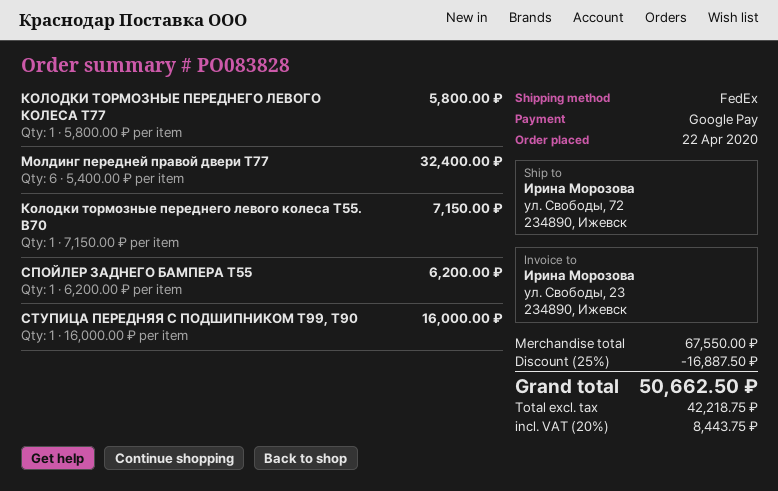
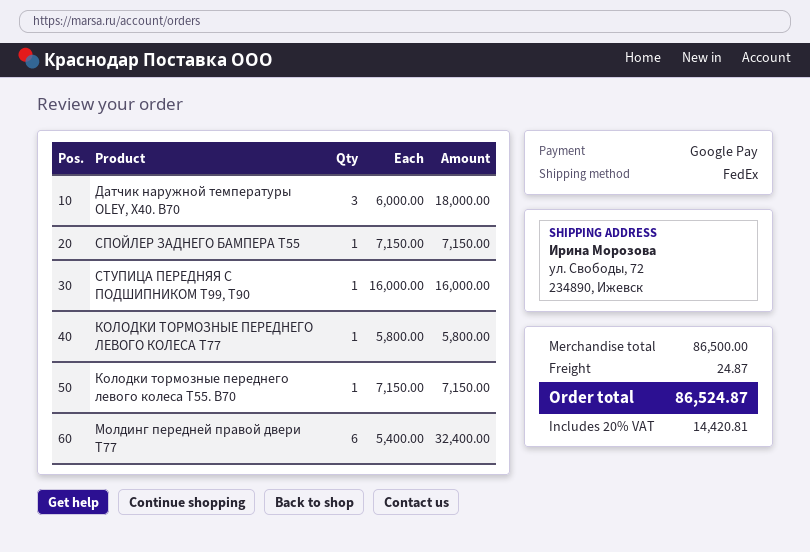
СПОЙЛЕР ЗАДНЕГО БАМПЕРА T55: 1 x 6200.00 = 6200.00 -> 1 x 7150.00 = 7150.00
Датчик наружной температуры OLEY, X40. B70: none -> 3 x 6000.00 = 18000.00
subtotal: 67550.00 -> 86500.00
discount: 25% = 16887.50 -> none
shipping: none -> 24.87
tax: 20% = 8443.75 -> 20% = 14420.81
total: 50662.50 -> 86524.87

